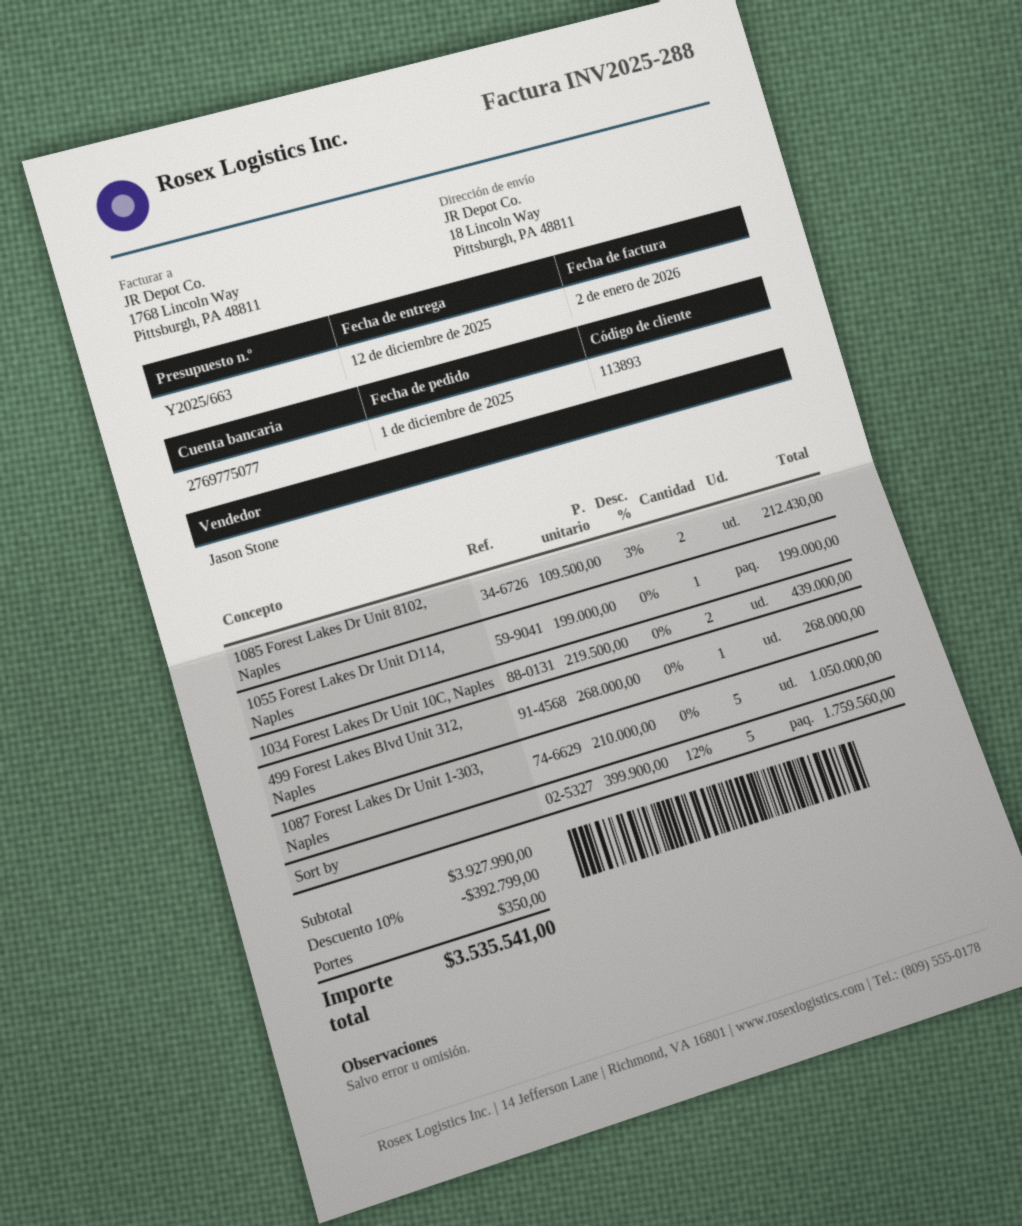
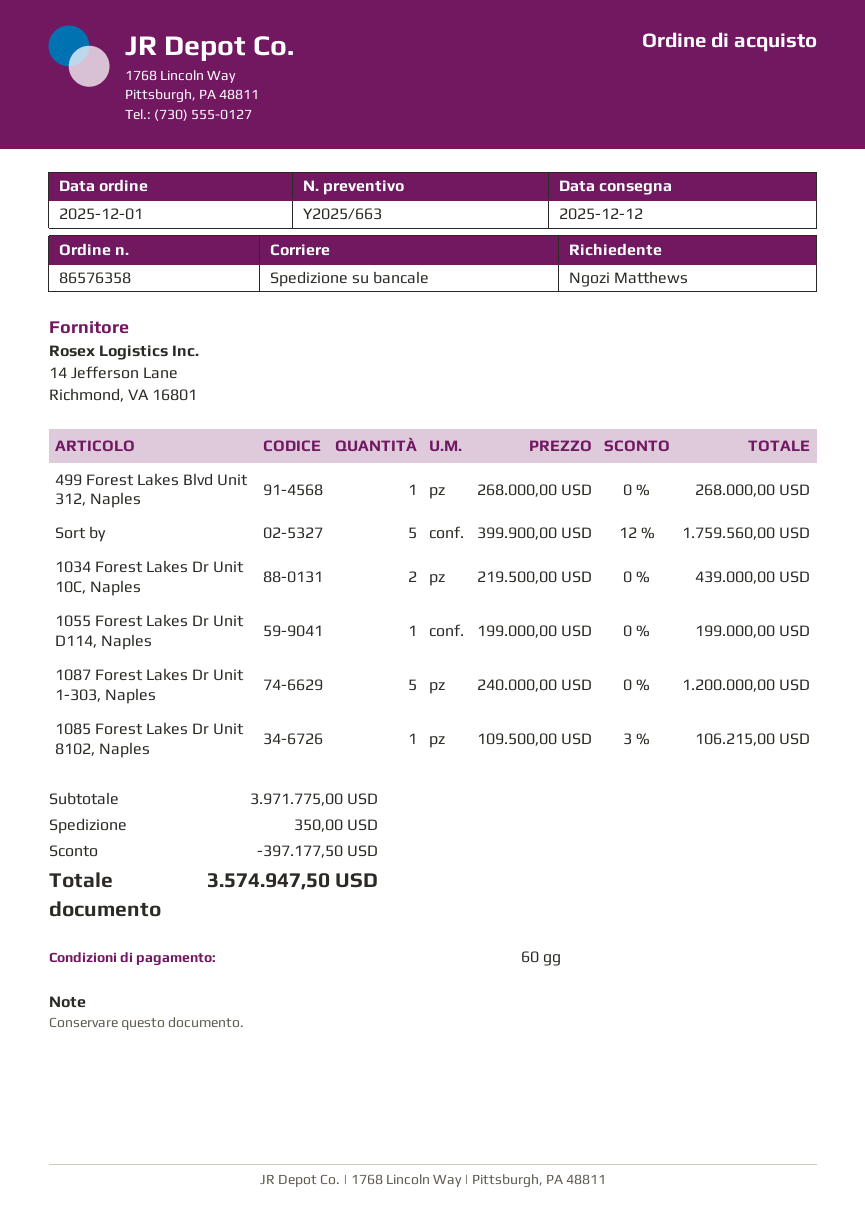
1085 Forest Lakes Dr Unit 8102, Naples: 2 x 109500.00 - 3% = 212430.00 -> 1 x 109500.00 - 3% = 106215.00
1087 Forest Lakes Dr Unit 1-303, Naples: 5 x 210000.00 = 1050000.00 -> 5 x 240000.00 = 1200000.00
subtotal: 3927990.00 -> 3971775.00
discount: 392799.00 -> 397177.50
total: 3535541.00 -> 3574947.50

